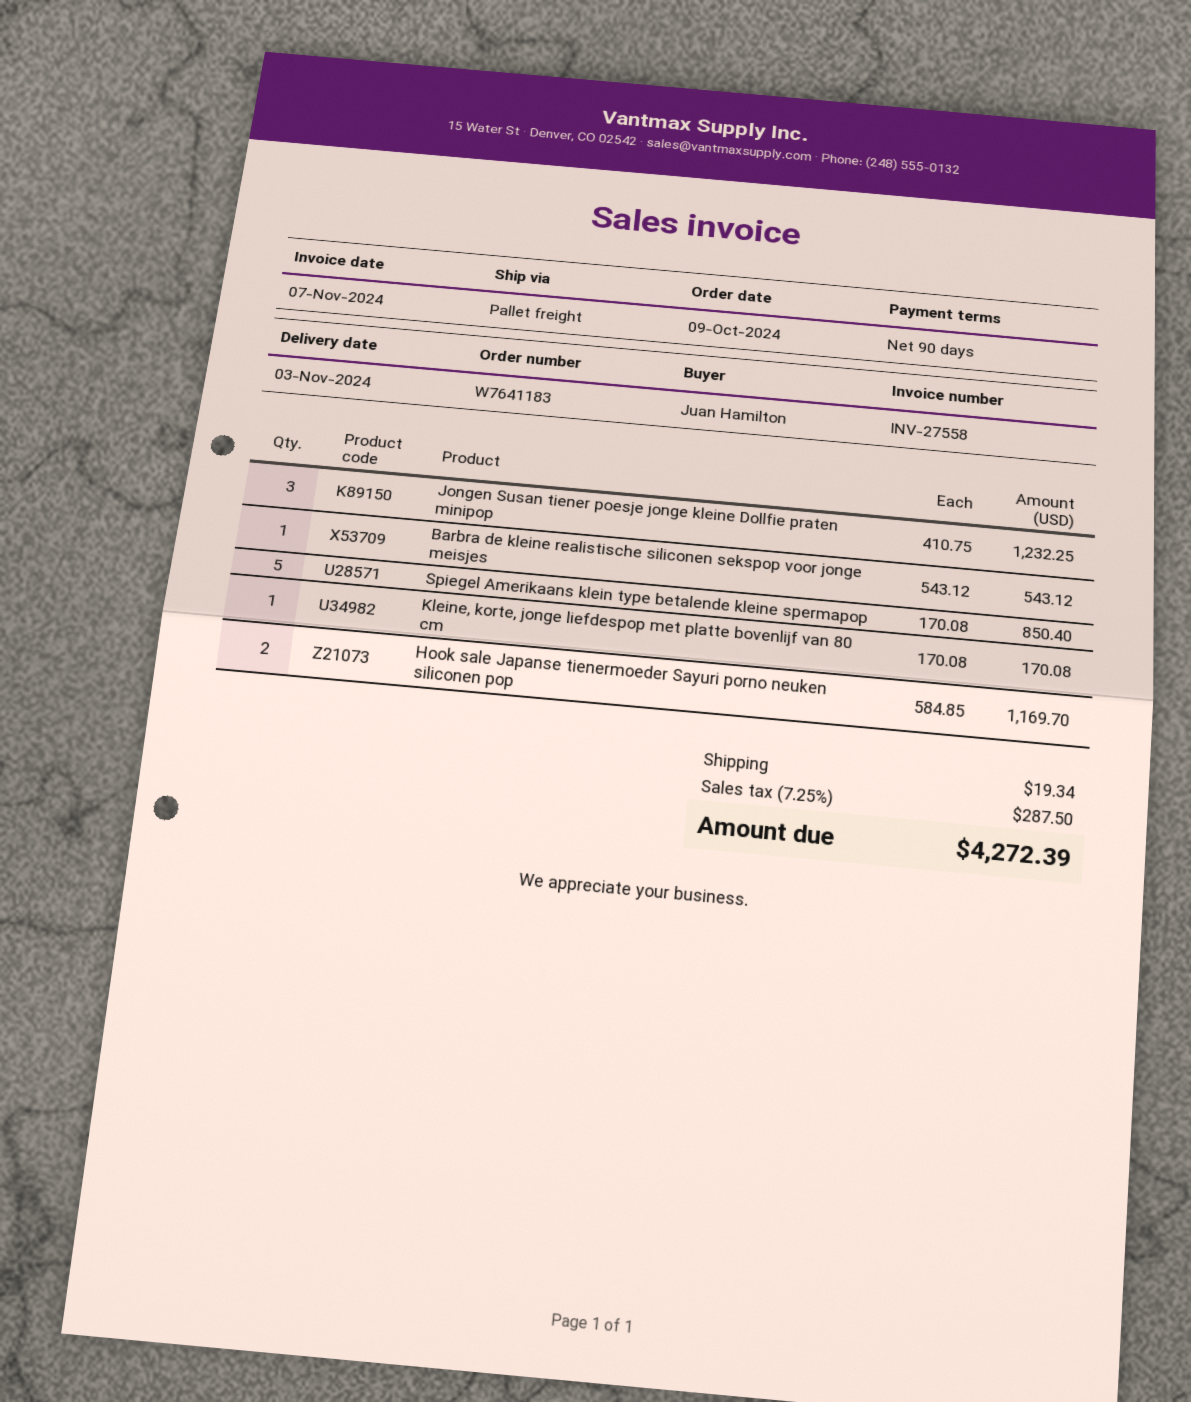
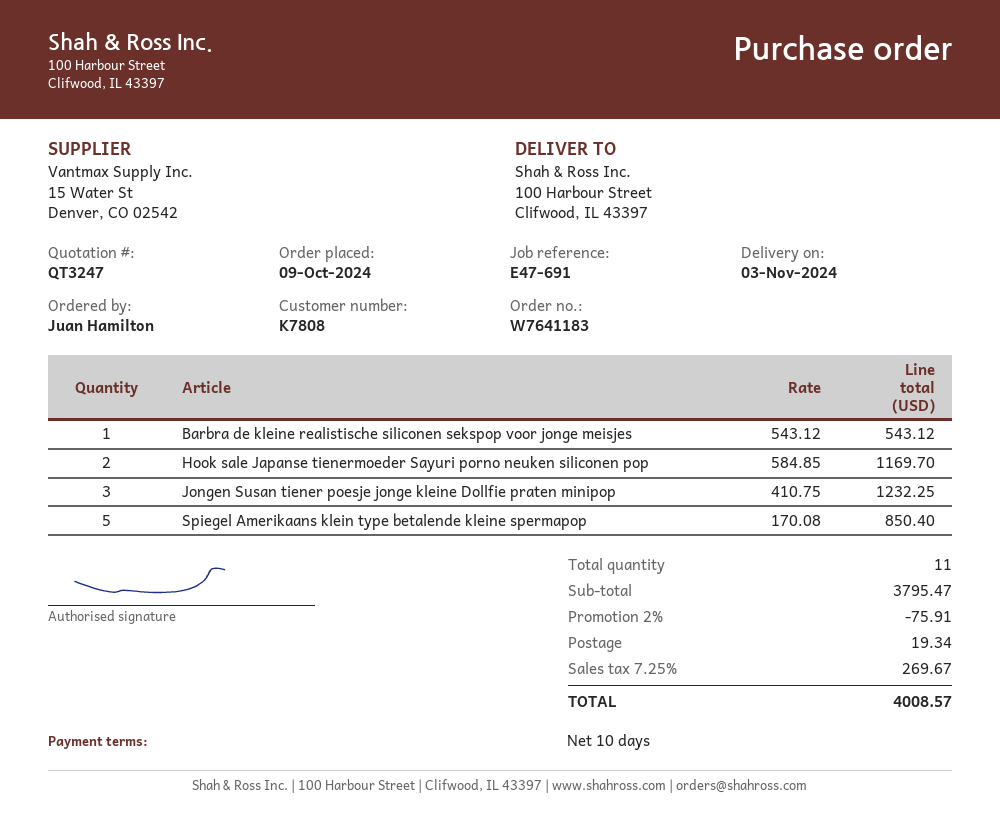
payment terms: 90 days -> 10 days
Kleine, korte, jonge liefdespop met platte bovenlijf van 80 cm: 1 x 170.08 = 170.08 -> none
discount: none -> 2% = 75.91
tax: 7.25% = 287.50 -> 7.25% = 269.67
total: 4272.39 -> 4008.57

